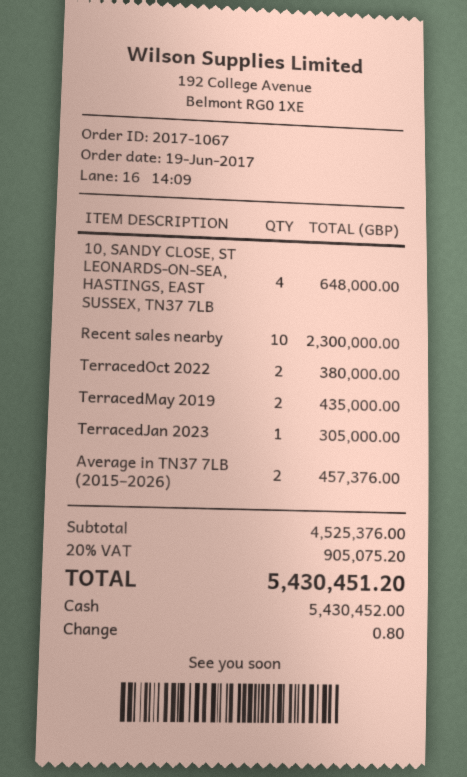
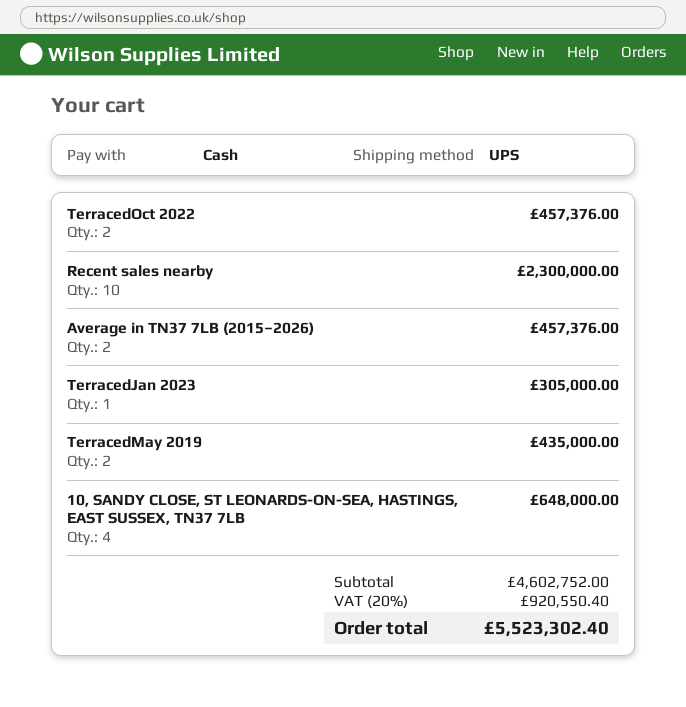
TerracedOct 2022: 2 for 380000.00 -> 2 for 457376.00
subtotal: 4525376.00 -> 4602752.00
tax: 20% = 905075.20 -> 20% = 920550.40
total: 5430451.20 -> 5523302.40

